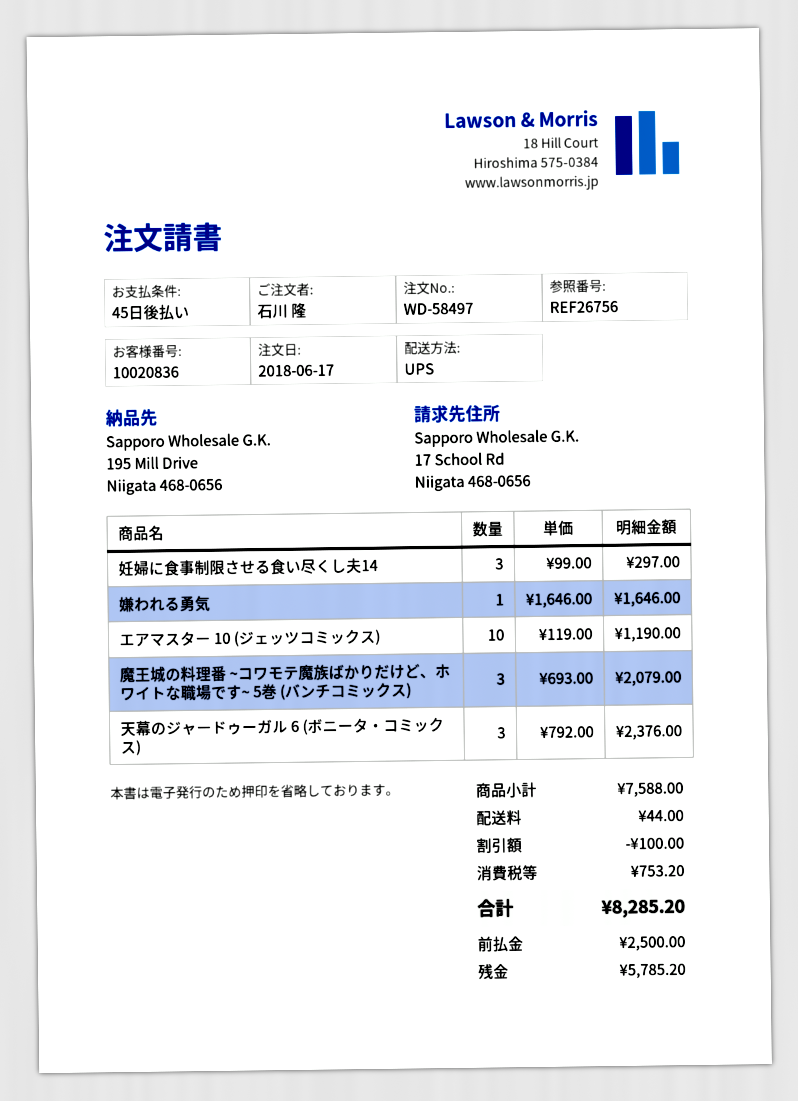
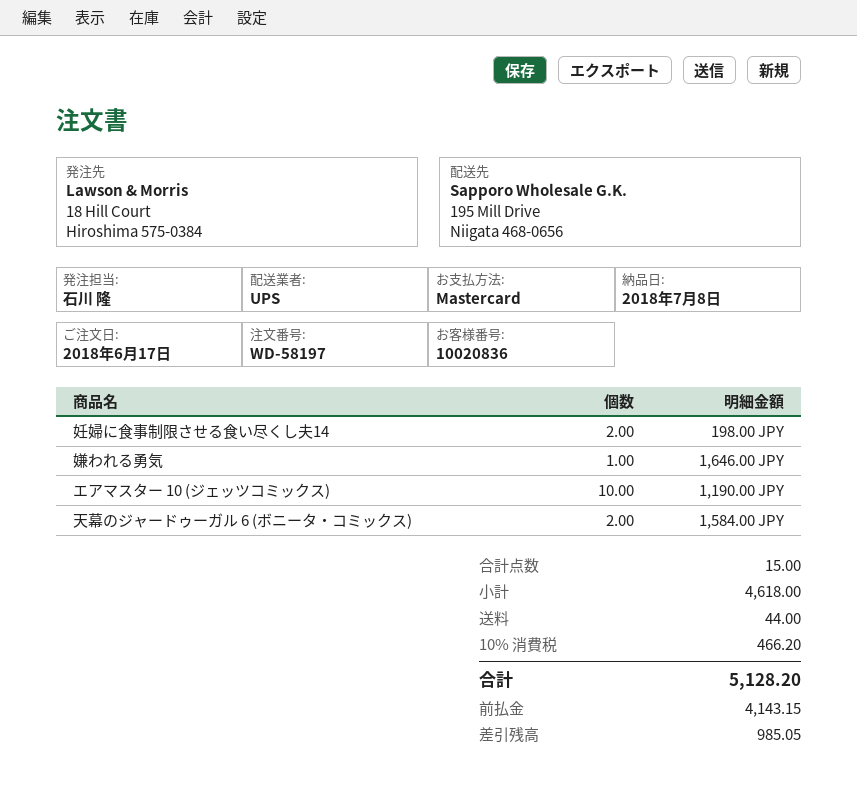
order number: WD-58497 -> WD-58197
妊婦に食事制限させる食い尽くし夫14: 3 for 297.00 -> 2 for 198.00
魔王城の料理番 ~コワモテ魔族ばかりだけど、ホワイトな職場です~ 5巻 (バンチコミックス): 3 for 2079.00 -> none
天幕のジャードゥーガル 6 (ボニータ・コミックス): 3 for 2376.00 -> 2 for 1584.00
subtotal: 7588.00 -> 4618.00
discount: 100.00 -> none
tax: 753.20 -> 466.20
total: 8285.20 -> 5128.20
deposit: 2500.00 -> 4143.15
balance: 5785.20 -> 985.05

